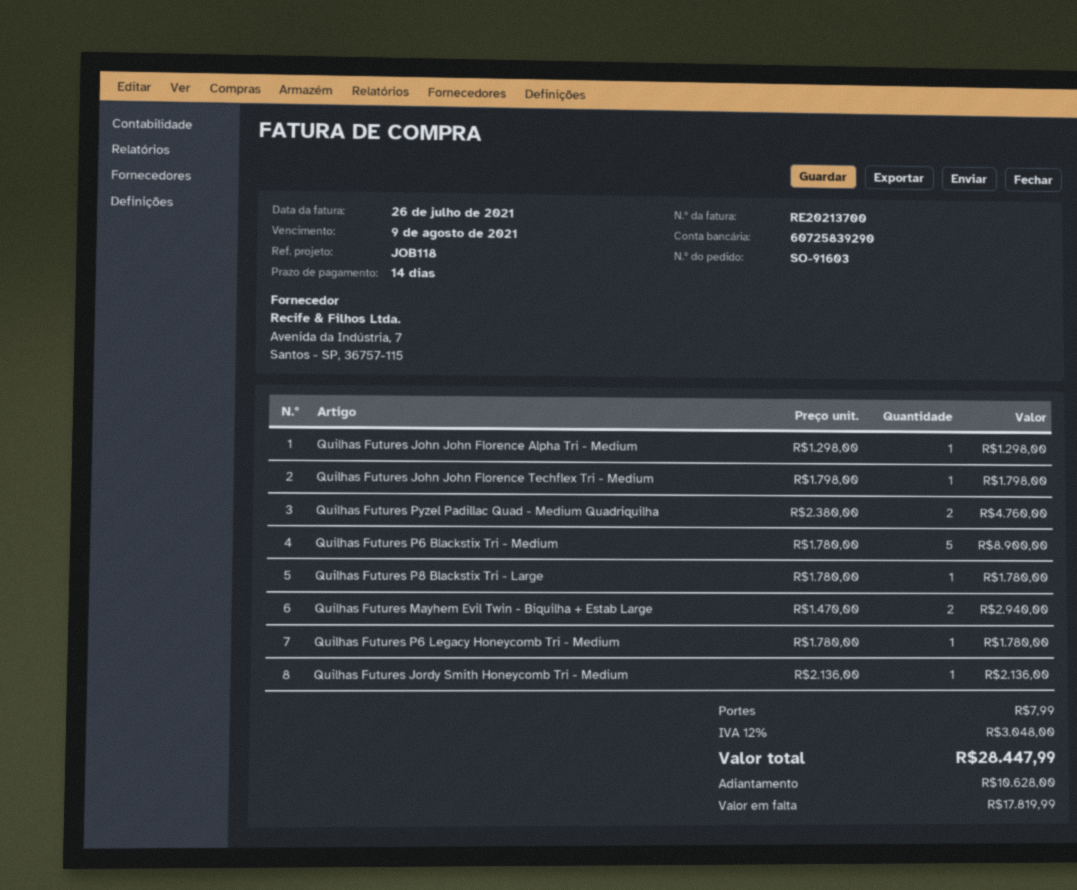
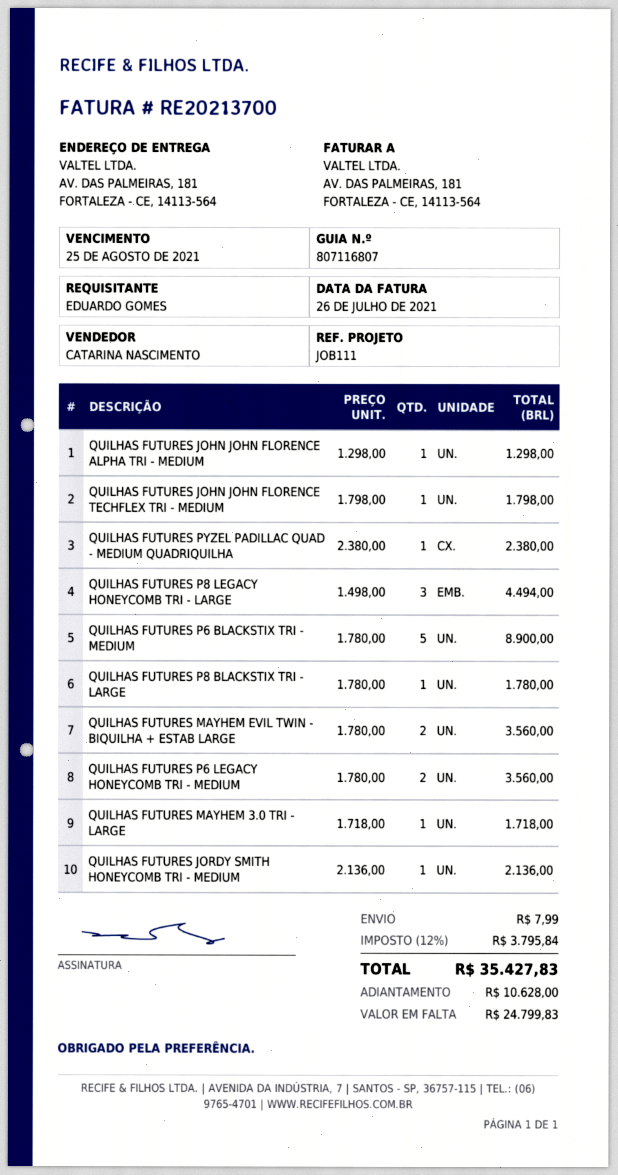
due date: 2021-08-09 -> 2021-08-25
reference: JOB118 -> JOB111
Quilhas Futures Pyzel Padillac Quad - Medium Quadriquilha: 2 x 2380.00 = 4760.00 -> 1 x 2380.00 = 2380.00
Quilhas Futures Mayhem Evil Twin - Biquilha + Estab Large: 2 x 1470.00 = 2940.00 -> 2 x 1780.00 = 3560.00
Quilhas Futures P6 Legacy Honeycomb Tri - Medium: 1 x 1780.00 = 1780.00 -> 2 x 1780.00 = 3560.00
QUILHAS FUTURES P8 LEGACY HONEYCOMB TRI - LARGE: none -> 3 x 1498.00 = 4494.00
QUILHAS FUTURES MAYHEM 3.0 TRI - LARGE: none -> 1 x 1718.00 = 1718.00
tax: 12% = 3048.00 -> 12% = 3795.84
total: 28447.99 -> 35427.83
balance: 17819.99 -> 24799.83

